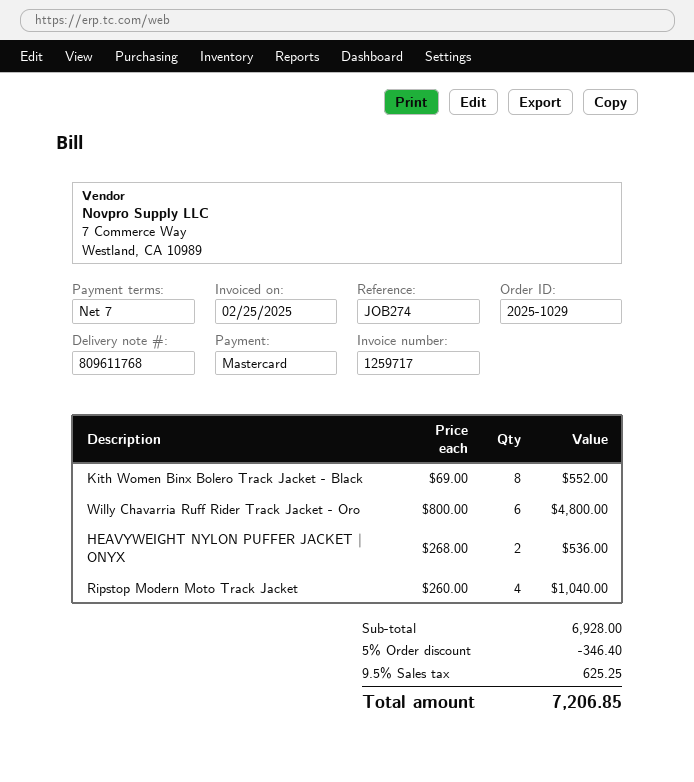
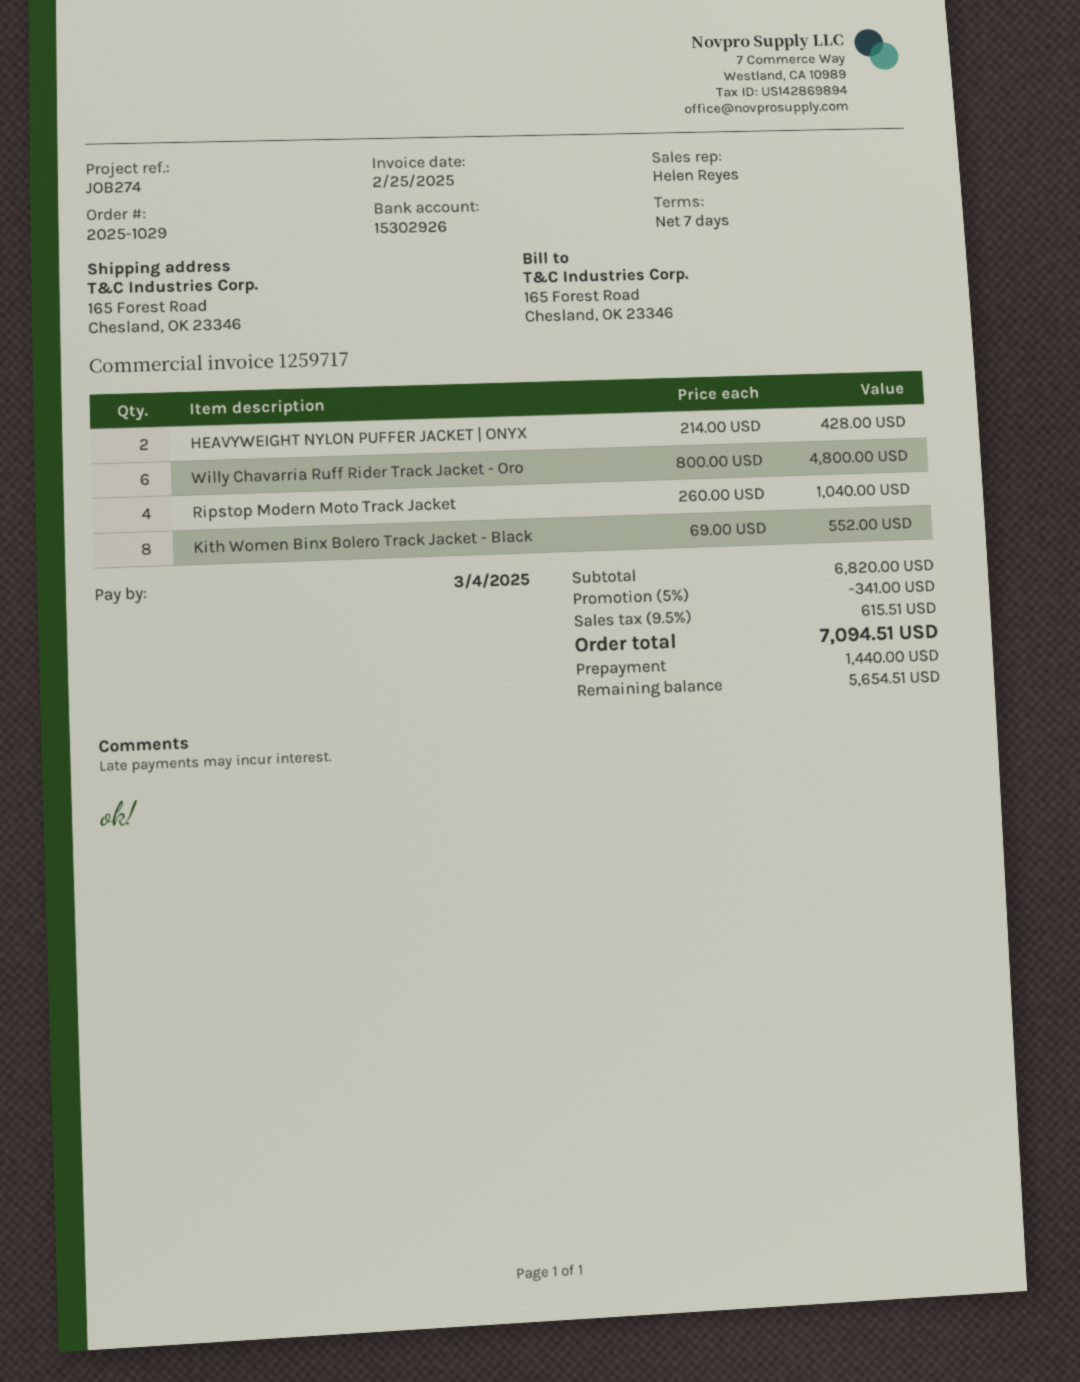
HEAVYWEIGHT NYLON PUFFER JACKET | ONYX: 2 x 268.00 = 536.00 -> 2 x 214.00 = 428.00
subtotal: 6928.00 -> 6820.00
discount: 5% = 346.40 -> 5% = 341.00
tax: 9.5% = 625.25 -> 9.5% = 615.51
total: 7206.85 -> 7094.51

